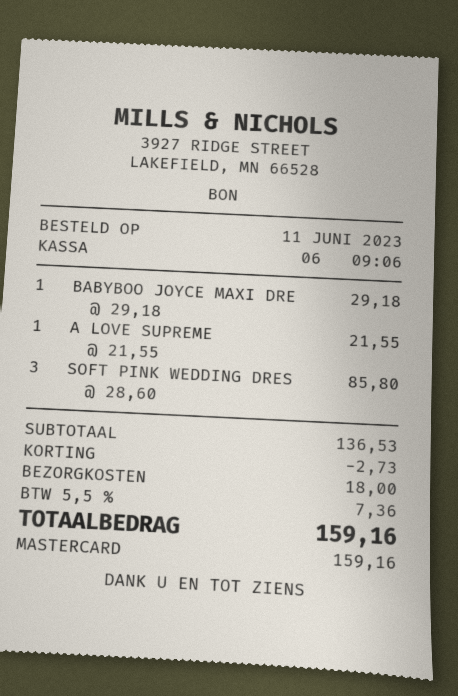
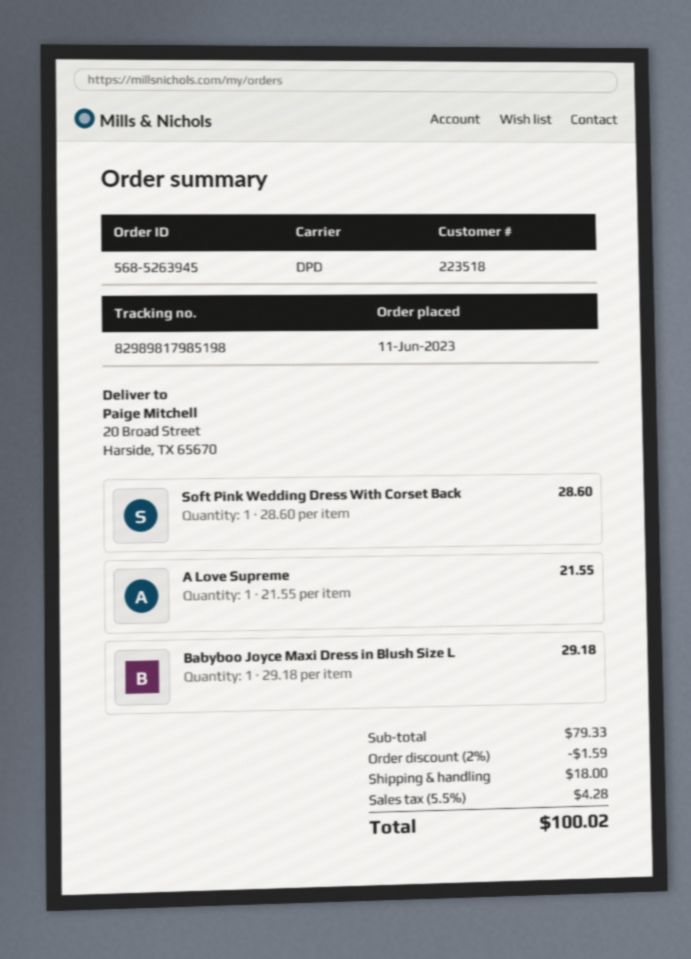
SOFT PINK WEDDING DRES: 3 x 28.60 = 85.80 -> 1 x 28.60 = 28.60
subtotal: 136.53 -> 79.33
discount: 2.73 -> 1.59
tax: 5.5% = 7.36 -> 5.5% = 4.28
total: 159.16 -> 100.02

